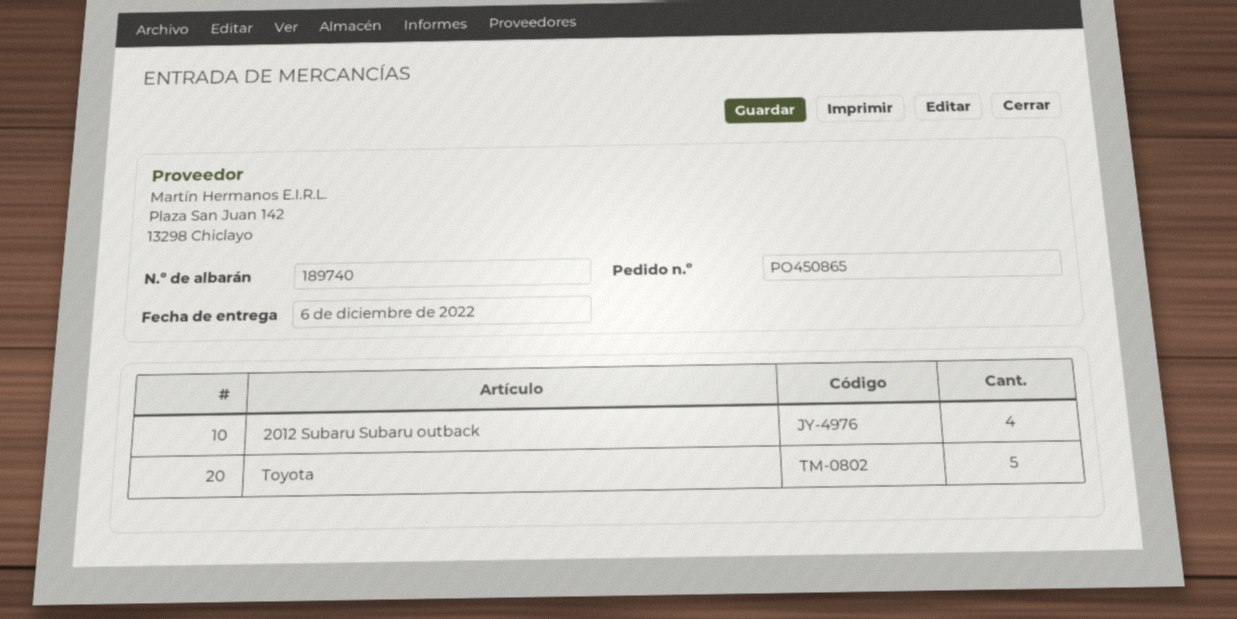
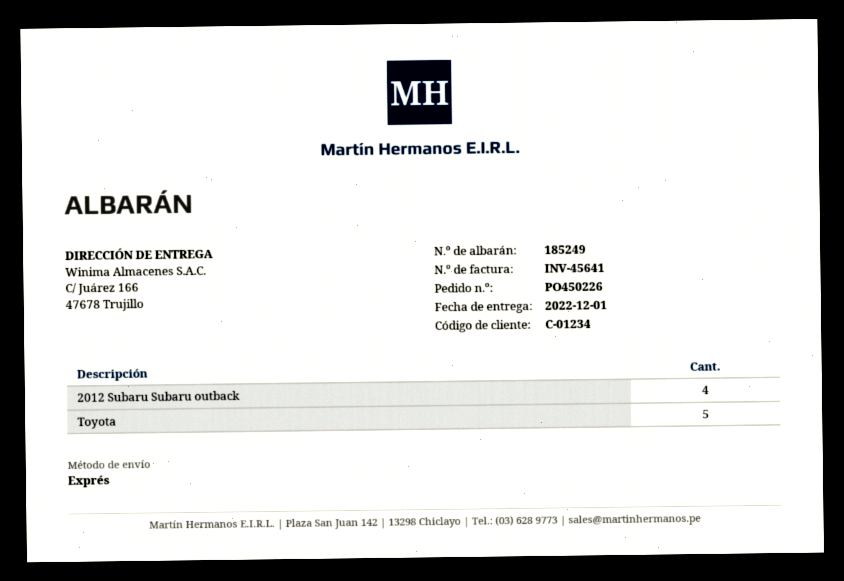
order number: PO450865 -> PO450226
delivery note number: 189740 -> 185249
delivery date: 2022-12-06 -> 2022-12-01

